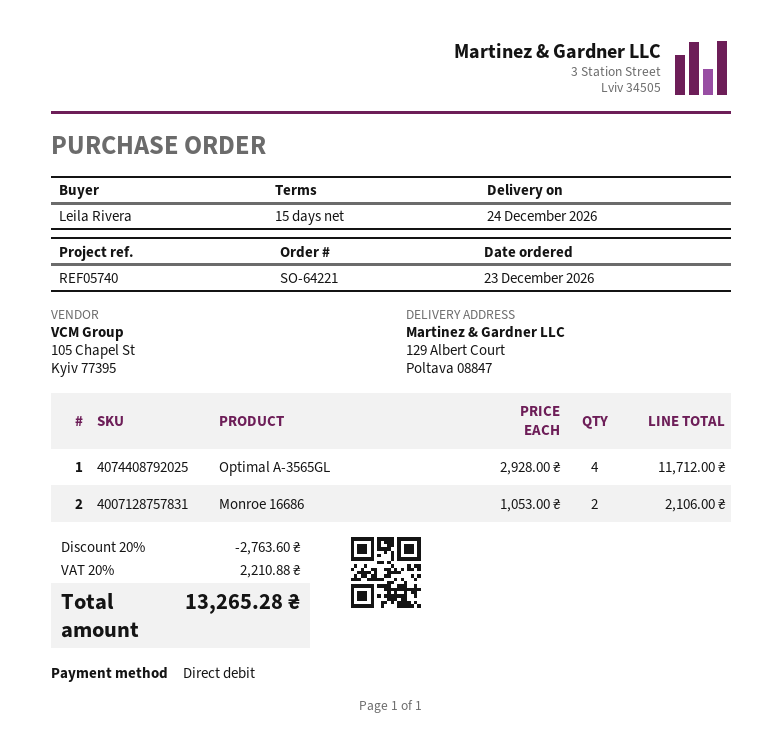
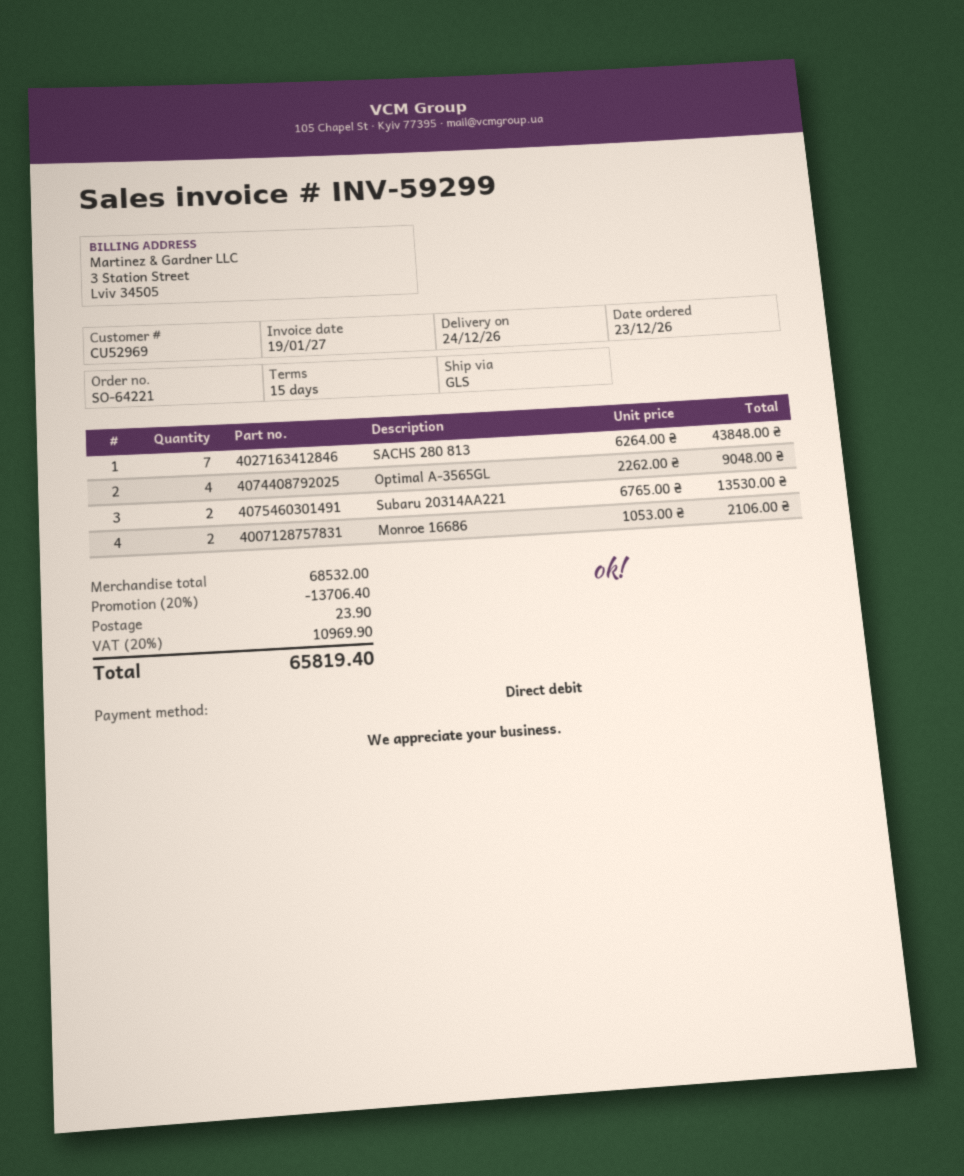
Optimal A-3565GL: 4 x 2928.00 = 11712.00 -> 4 x 2262.00 = 9048.00
SACHS 280 813: none -> 7 x 6264.00 = 43848.00
Subaru 20314AA221: none -> 2 x 6765.00 = 13530.00
discount: 20% = 2763.60 -> 20% = 13706.40
shipping: none -> 23.90
tax: 20% = 2210.88 -> 20% = 10969.90
total: 13265.28 -> 65819.40

